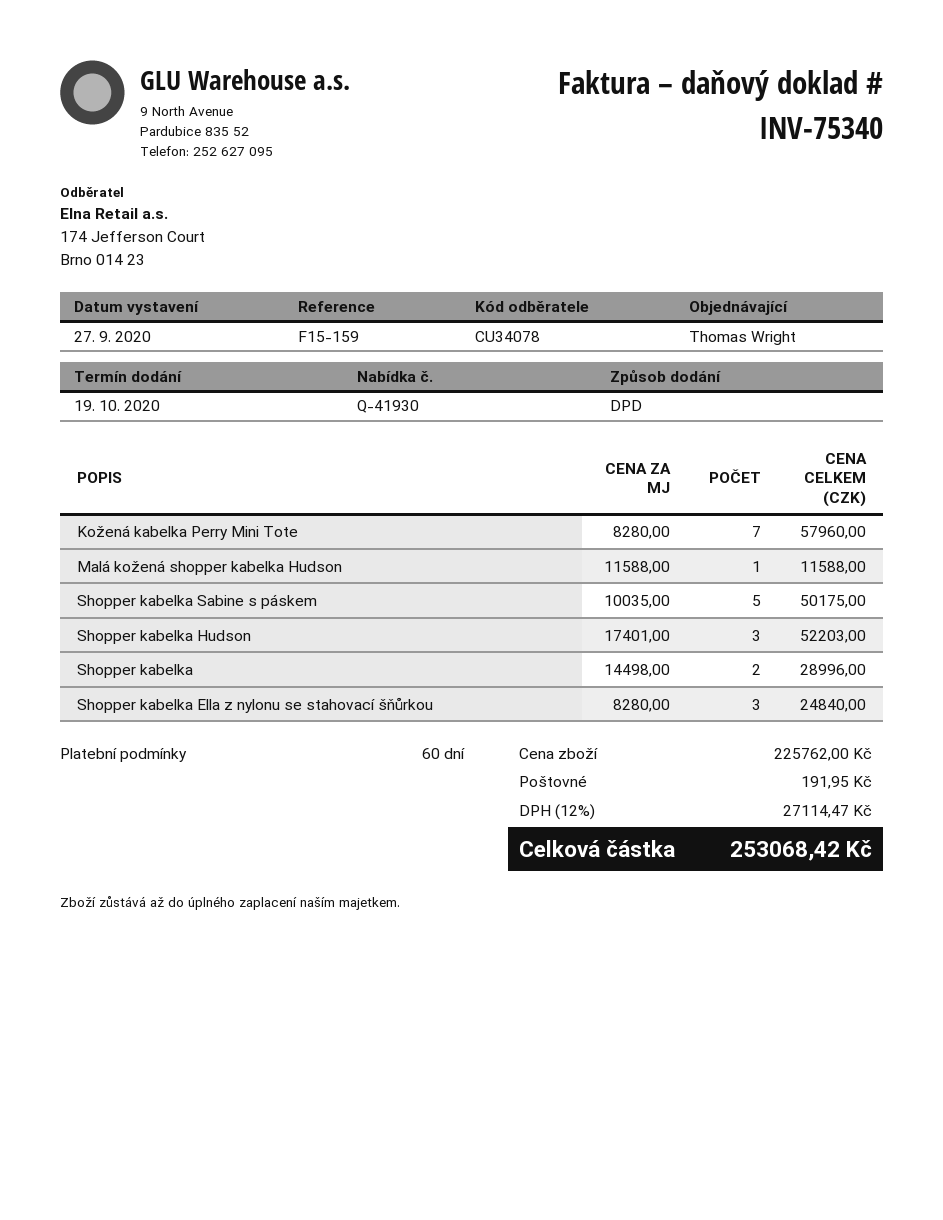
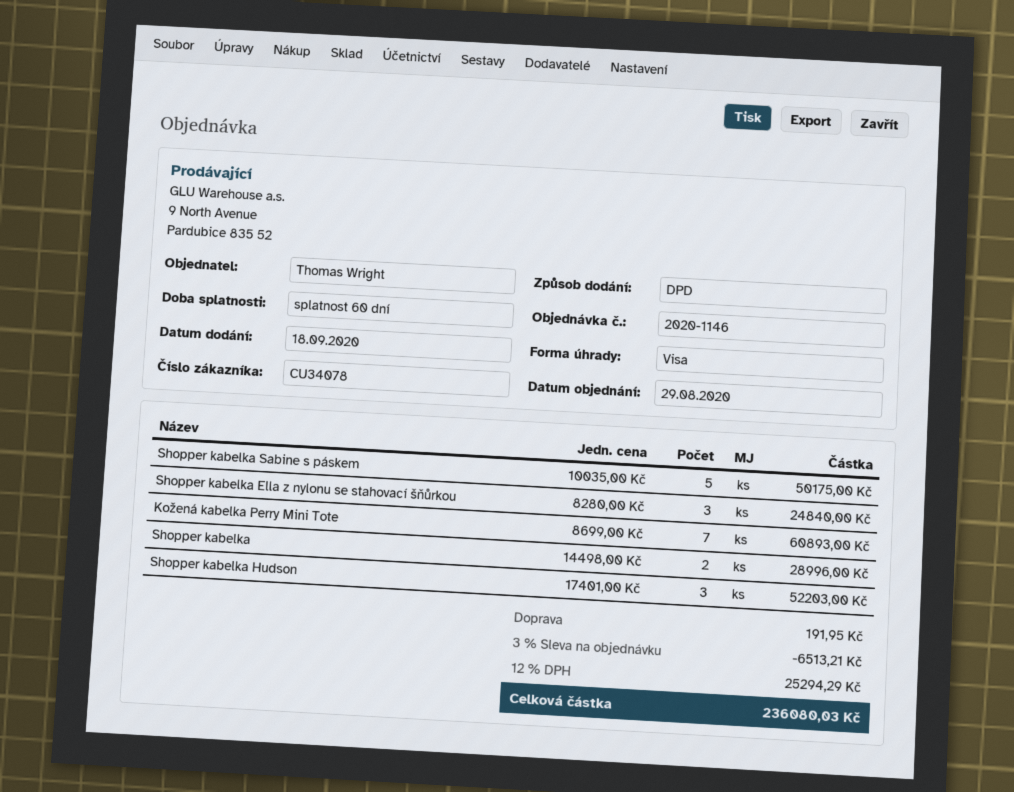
delivery date: 2020-10-19 -> 2020-09-18
Kožená kabelka Perry Mini Tote: 7 x 8280.00 = 57960.00 -> 7 x 8699.00 = 60893.00
Malá kožená shopper kabelka Hudson: 1 x 11588.00 = 11588.00 -> none
discount: none -> 3% = 6513.21
tax: 12% = 27114.47 -> 12% = 25294.29
total: 253068.42 -> 236080.03

